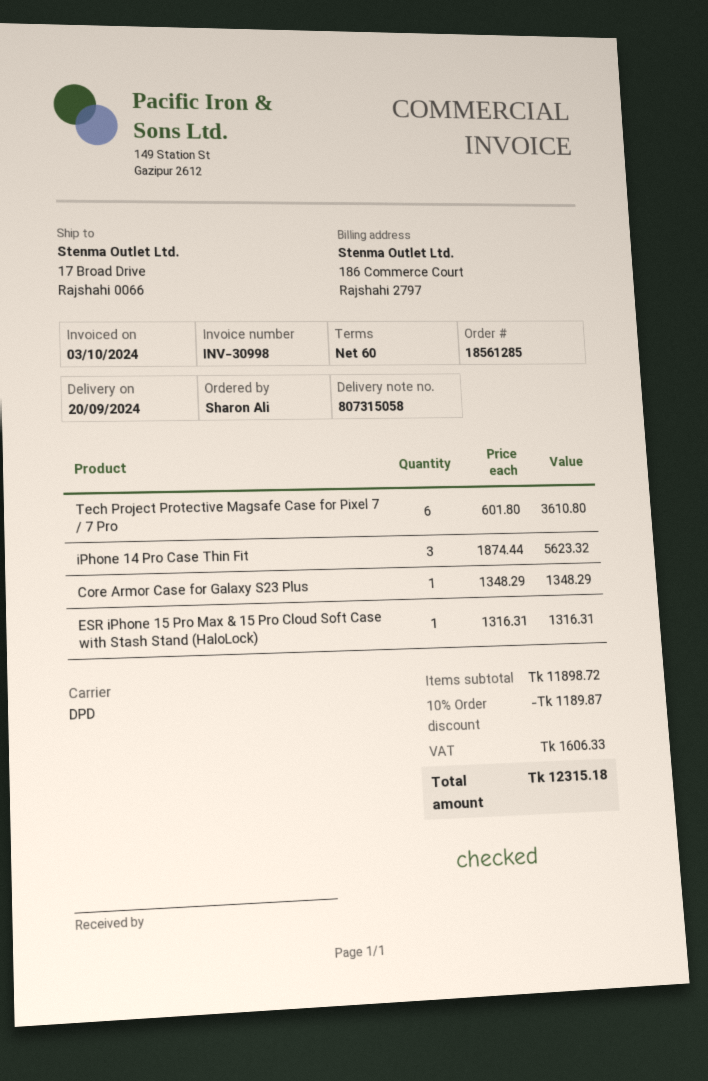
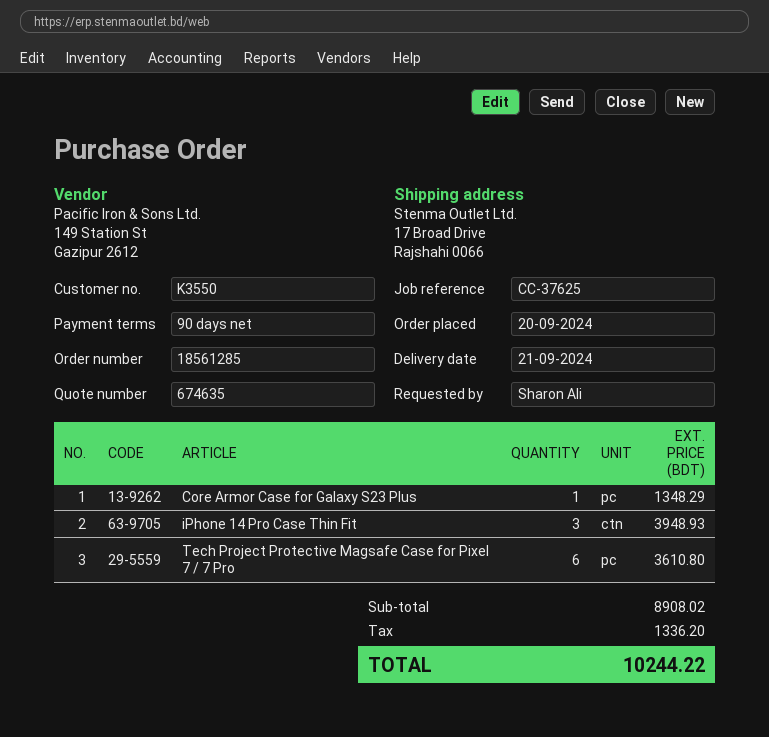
delivery date: 2024-09-20 -> 2024-09-21
payment terms: 60 days -> 90 days
iPhone 14 Pro Case Thin Fit: 3 for 5623.32 -> 3 for 3948.93
ESR iPhone 15 Pro Max & 15 Pro Cloud Soft Case with Stash Stand (HaloLock): 1 for 1316.31 -> none
subtotal: 11898.72 -> 8908.02
discount: 10% = 1189.87 -> none
tax: 1606.33 -> 1336.20
total: 12315.18 -> 10244.22

